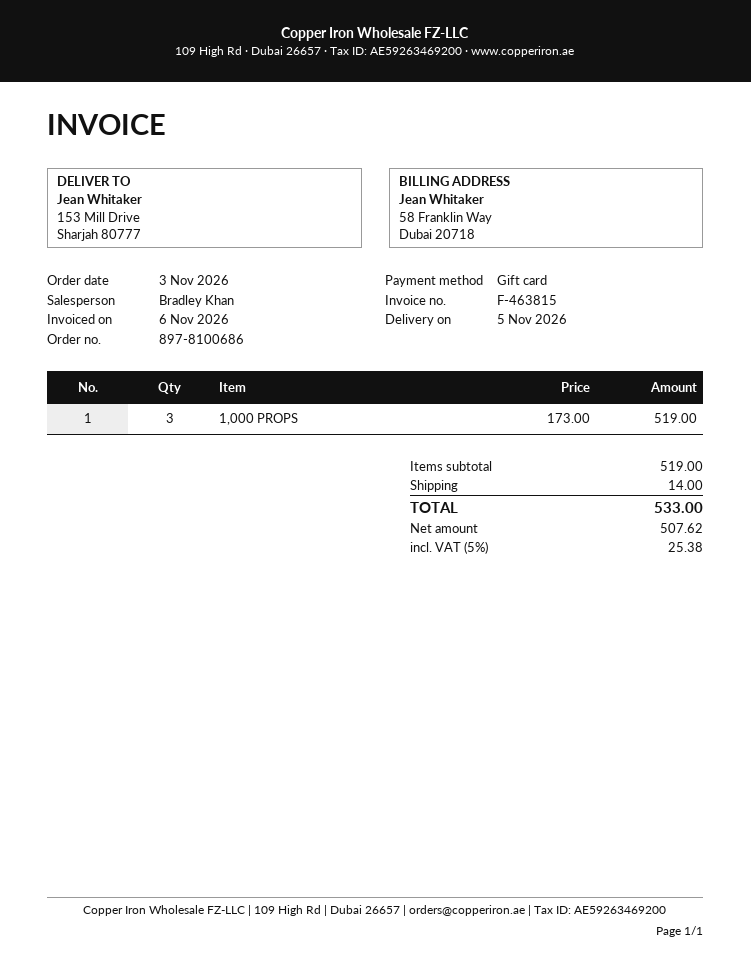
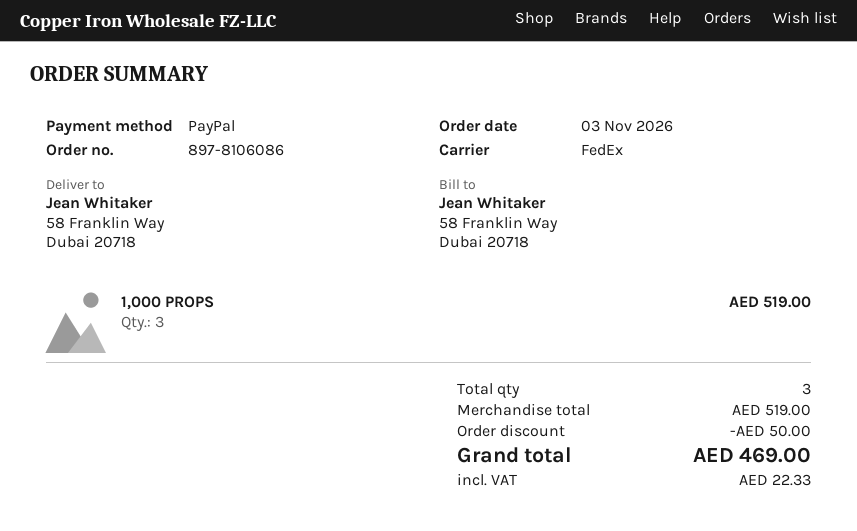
order number: 897-8100686 -> 897-8106086
payment method: gift card -> PayPal
ship to: 153 Mill Drive, Sharjah 80777 -> 58 Franklin Way, Dubai 20718
discount: none -> 50.00
shipping: 14.00 -> none
tax: 25.38 -> 22.33
total: 533.00 -> 469.00

